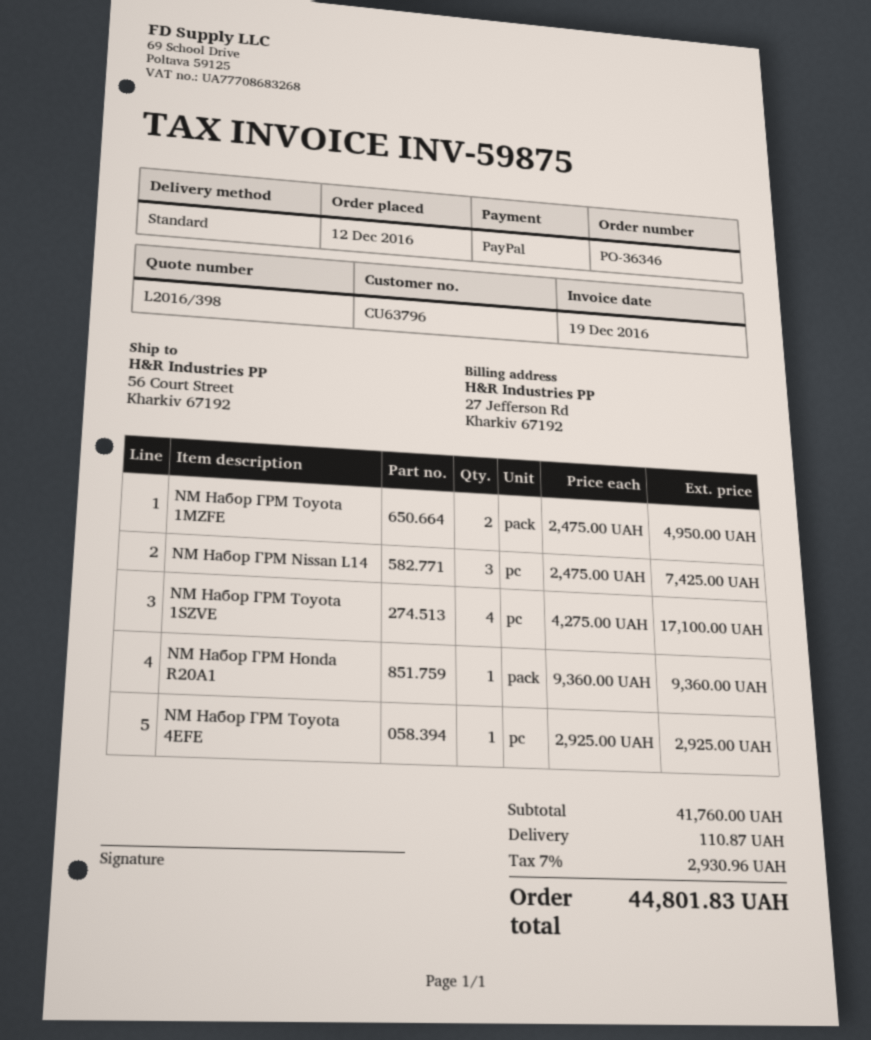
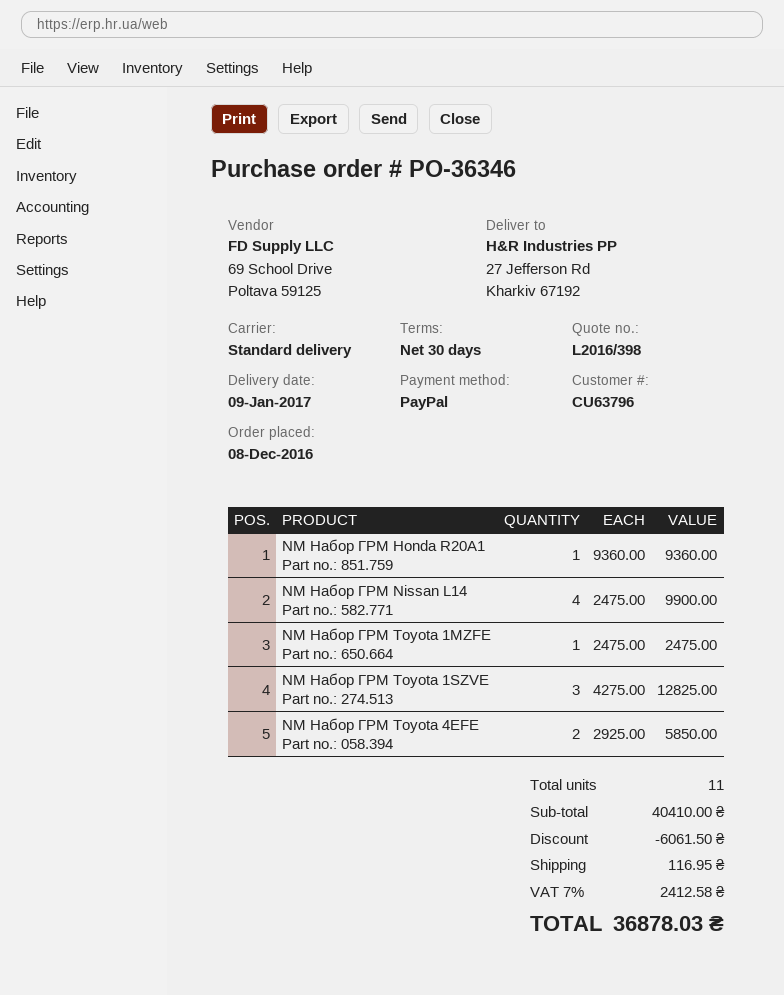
order date: 2016-12-12 -> 2016-12-08
ship to: 56 Court Street, Kharkiv 67192 -> 27 Jefferson Rd, Kharkiv 67192
NM Набор ГРМ Toyota 1MZFE: 2 x 2475.00 = 4950.00 -> 1 x 2475.00 = 2475.00
NM Набор ГРМ Nissan L14: 3 x 2475.00 = 7425.00 -> 4 x 2475.00 = 9900.00
NM Набор ГРМ Toyota 1SZVE: 4 x 4275.00 = 17100.00 -> 3 x 4275.00 = 12825.00
NM Набор ГРМ Toyota 4EFE: 1 x 2925.00 = 2925.00 -> 2 x 2925.00 = 5850.00
subtotal: 41760.00 -> 40410.00
discount: none -> 6061.50
shipping: 110.87 -> 116.95
tax: 7% = 2930.96 -> 7% = 2412.58
total: 44801.83 -> 36878.03

